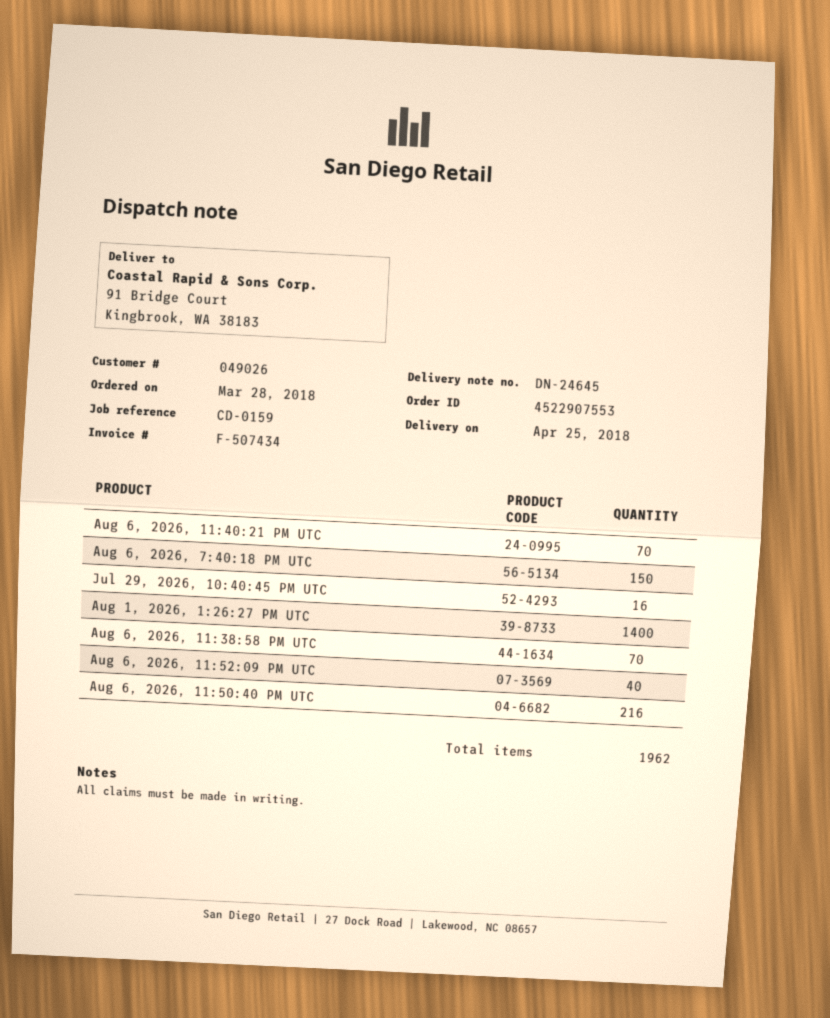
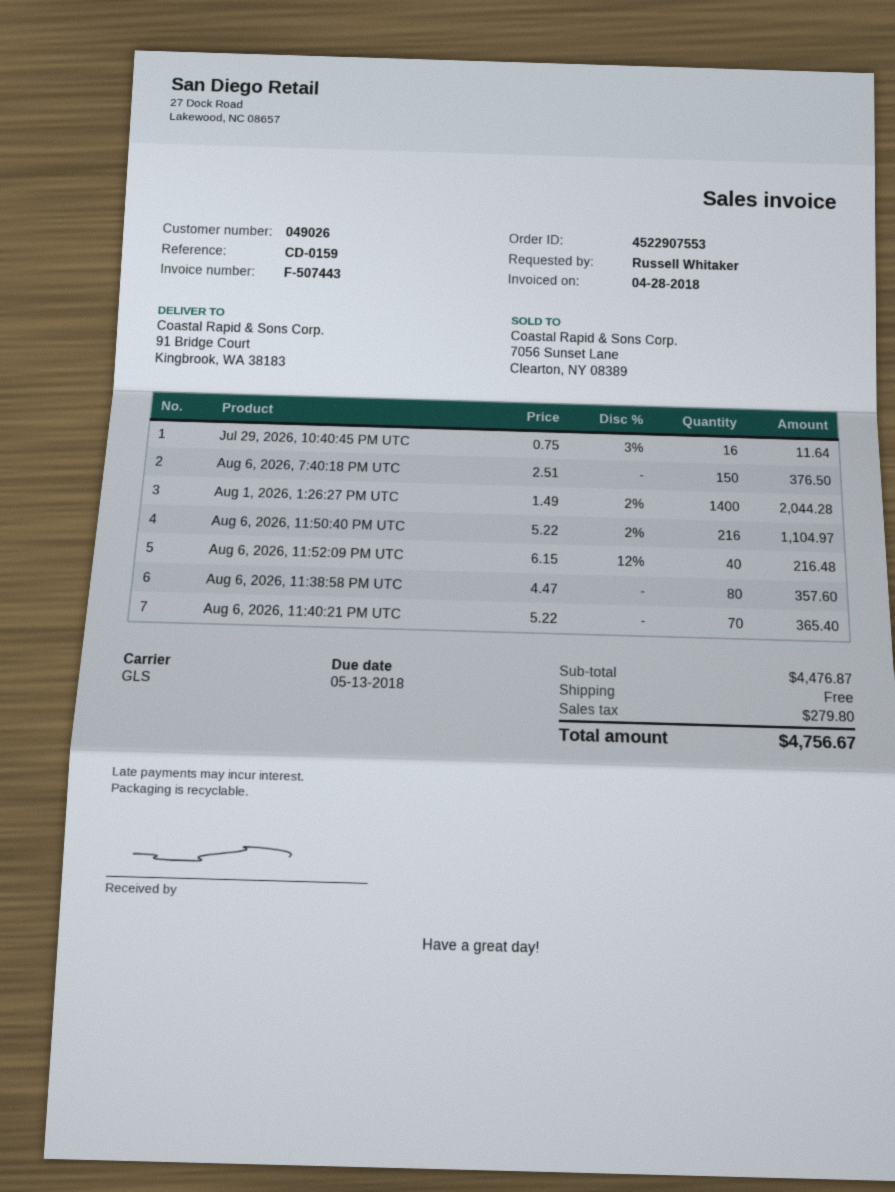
invoice number: F-507434 -> F-507443
Aug 6, 2026, 11:38:58 PM UTC: 70 -> 80

